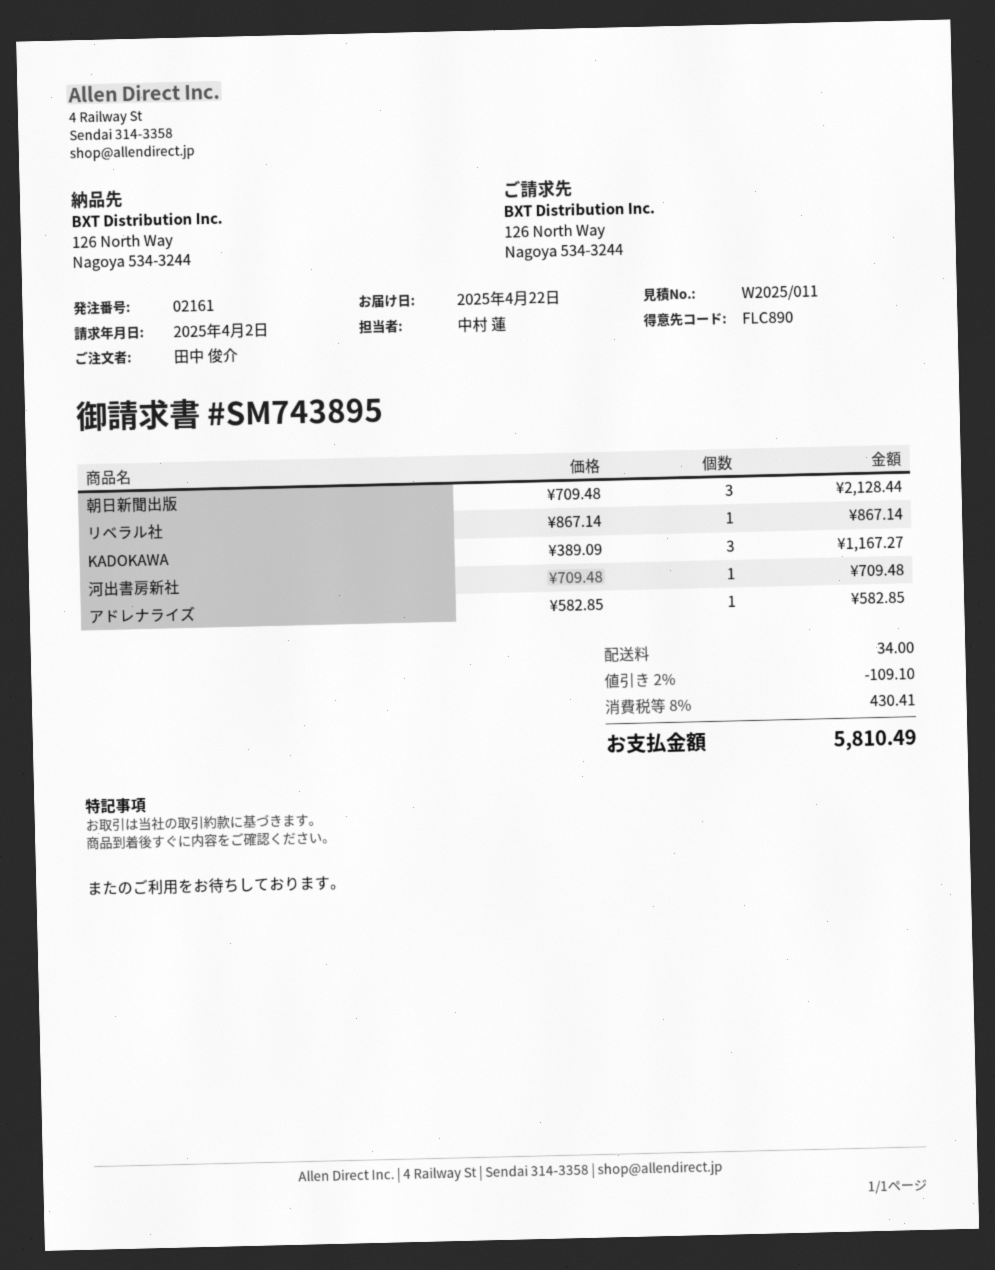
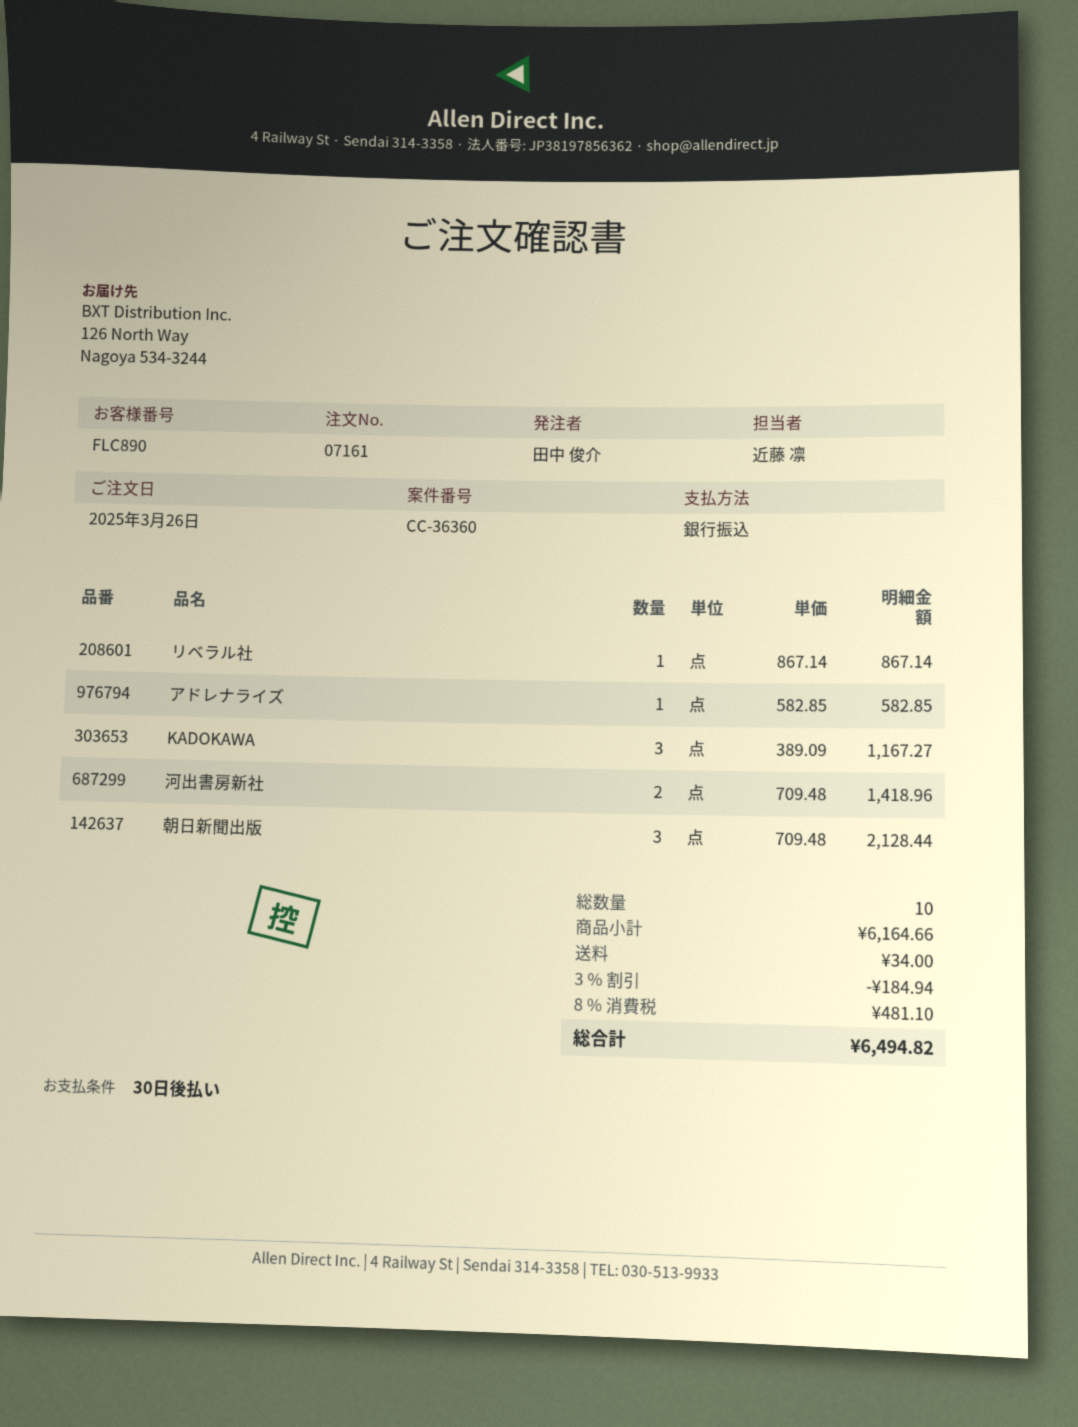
order number: 02161 -> 07161
sales rep: 中村 蓮 -> 近藤 凛
河出書房新社: 1 x 709.48 = 709.48 -> 2 x 709.48 = 1418.96
discount: 2% = 109.10 -> 3% = 184.94
tax: 8% = 430.41 -> 8% = 481.10
total: 5810.49 -> 6494.82

